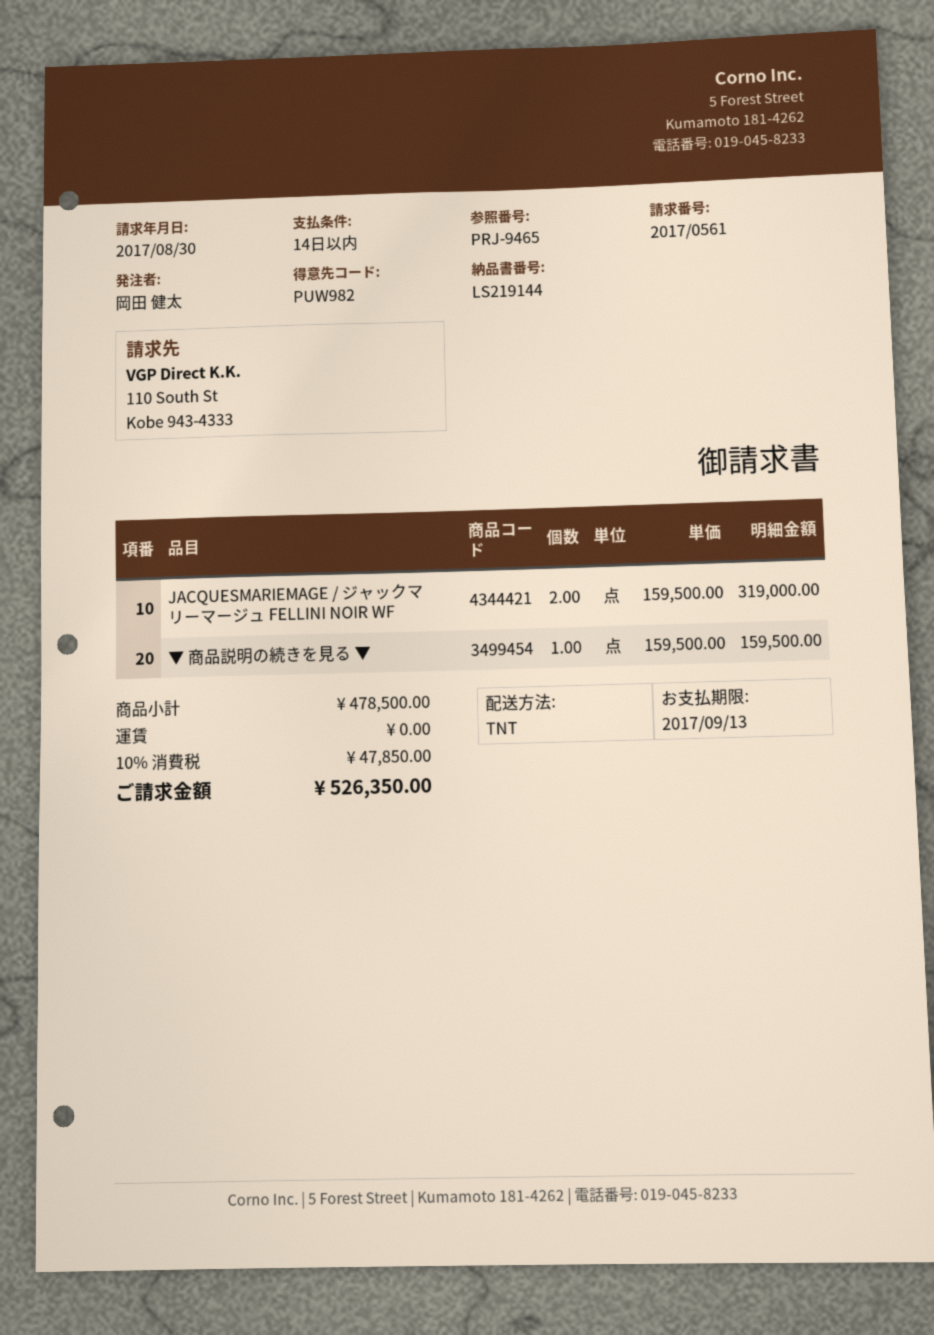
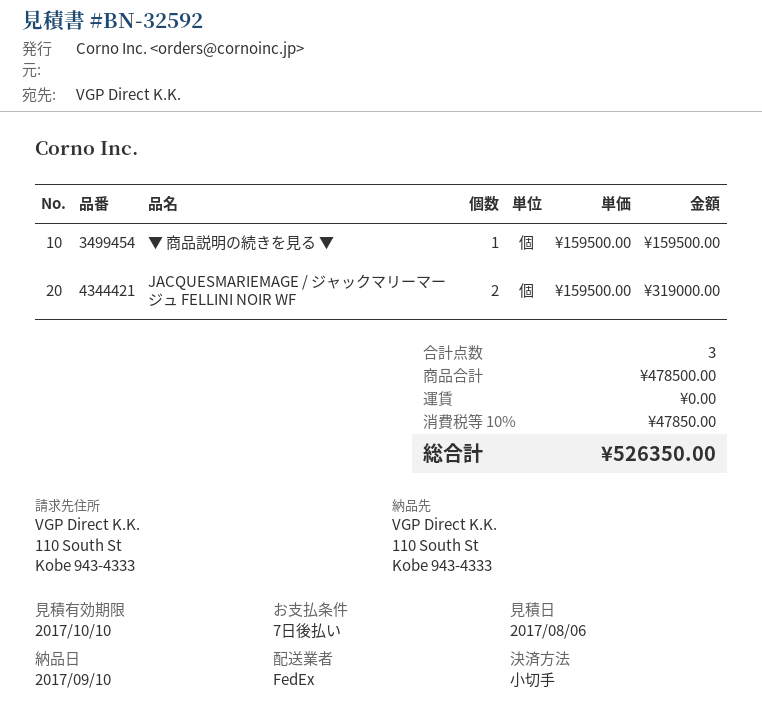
payment terms: 14 days -> 7 days
shipping method: TNT -> FedEx

